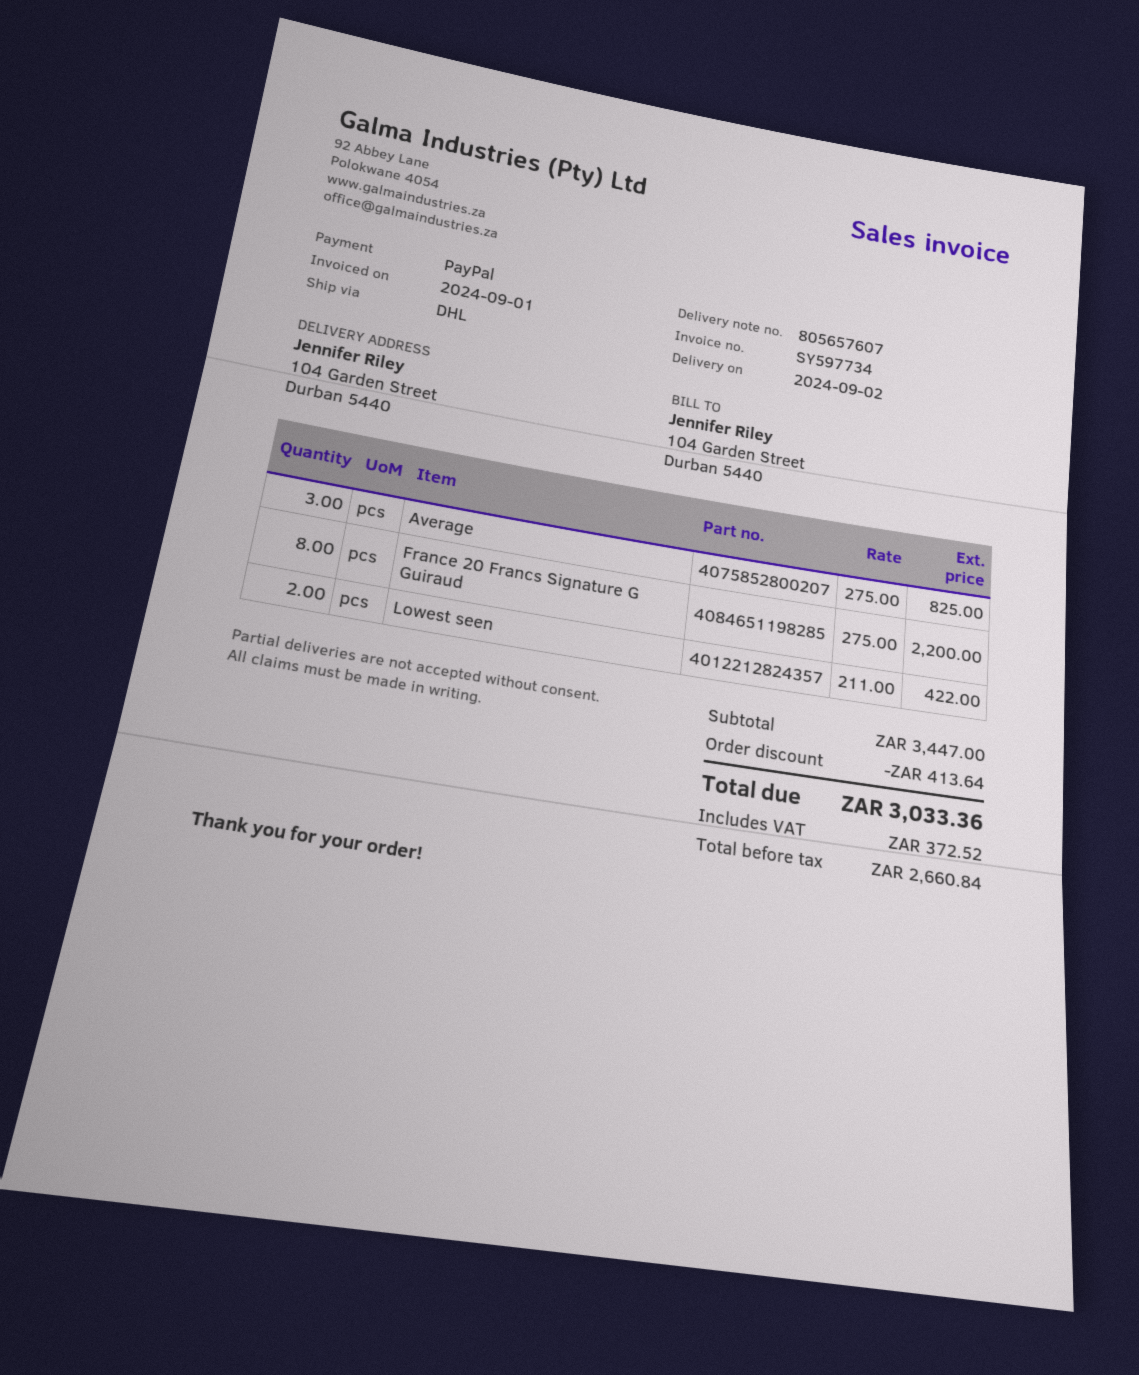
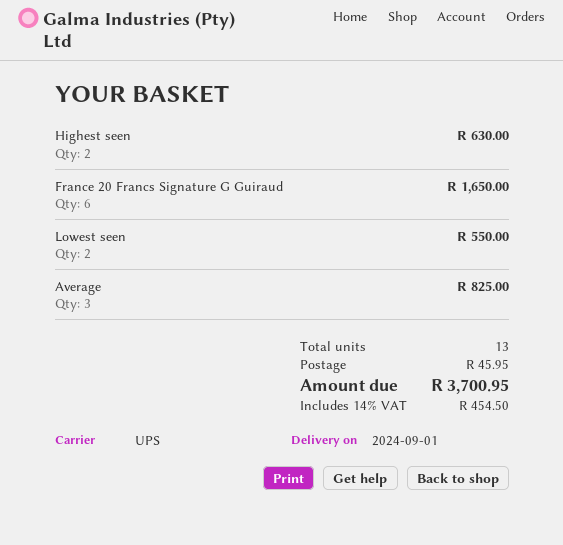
delivery date: 2024-09-02 -> 2024-09-01
shipping method: DHL -> UPS
France 20 Francs Signature G Guiraud: 8 for 2200.00 -> 6 for 1650.00
Lowest seen: 2 for 422.00 -> 2 for 550.00
Highest seen: none -> 2 for 630.00
discount: 413.64 -> none
shipping: none -> 45.95
tax: 372.52 -> 454.50
total: 3033.36 -> 3700.95

